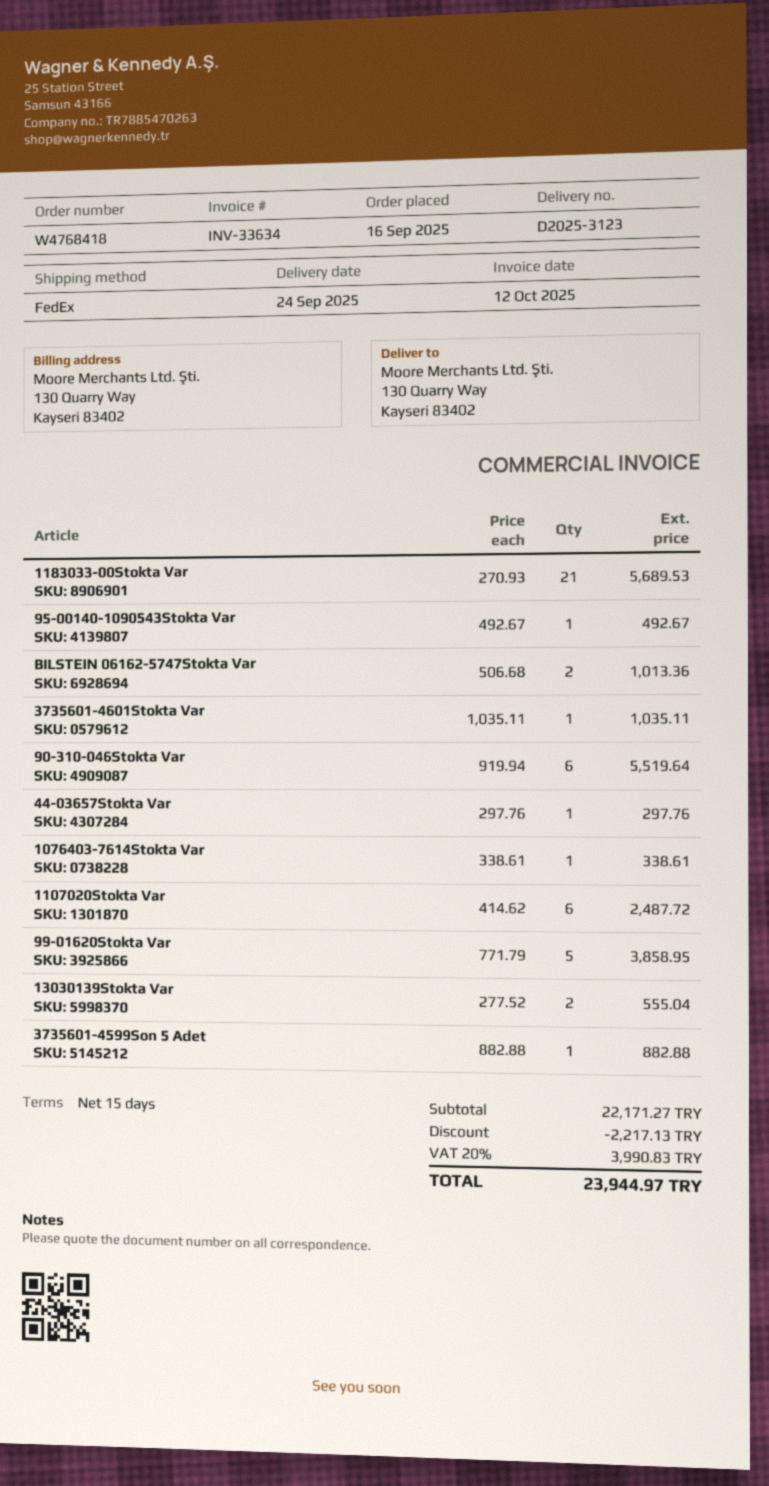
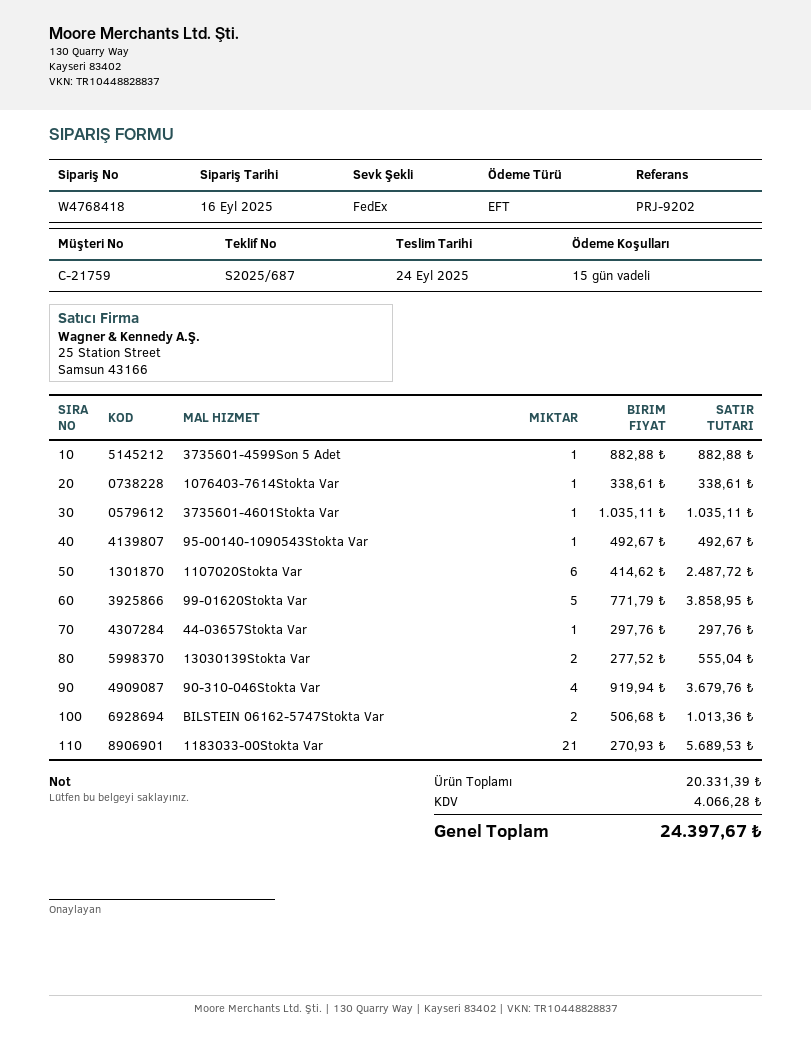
90-310-046Stokta Var: 6 x 919.94 = 5519.64 -> 4 x 919.94 = 3679.76
subtotal: 22171.27 -> 20331.39
discount: 2217.13 -> none
tax: 3990.83 -> 4066.28
total: 23944.97 -> 24397.67

